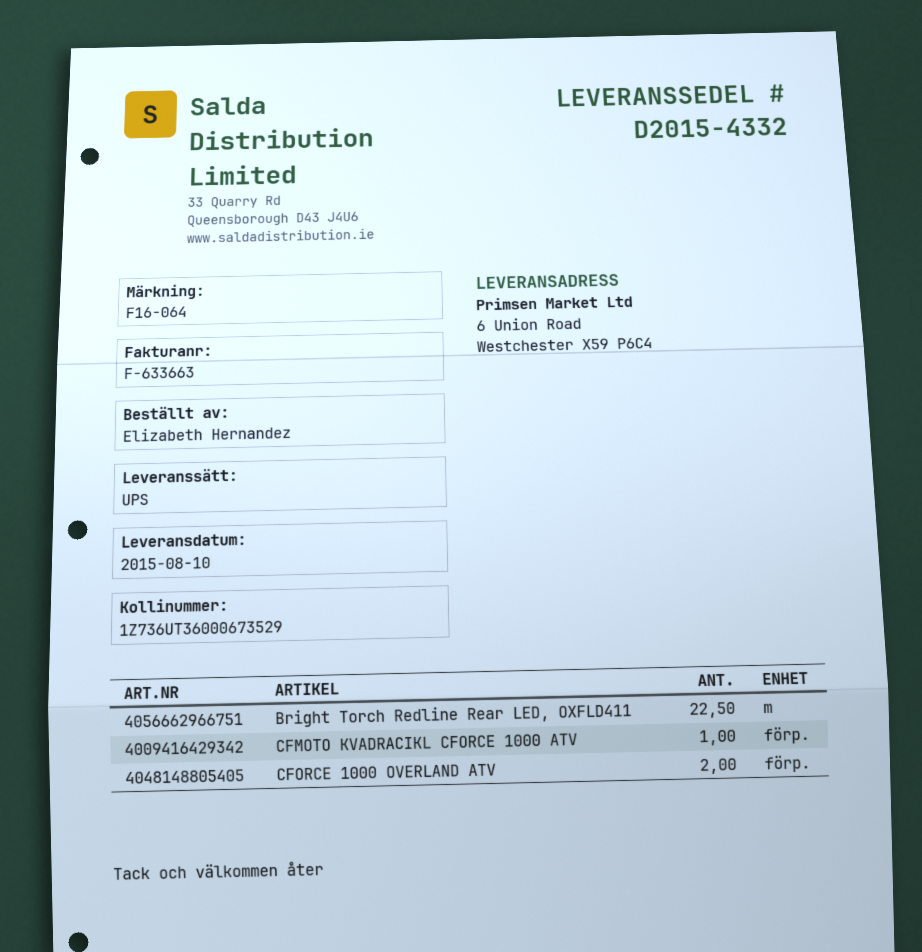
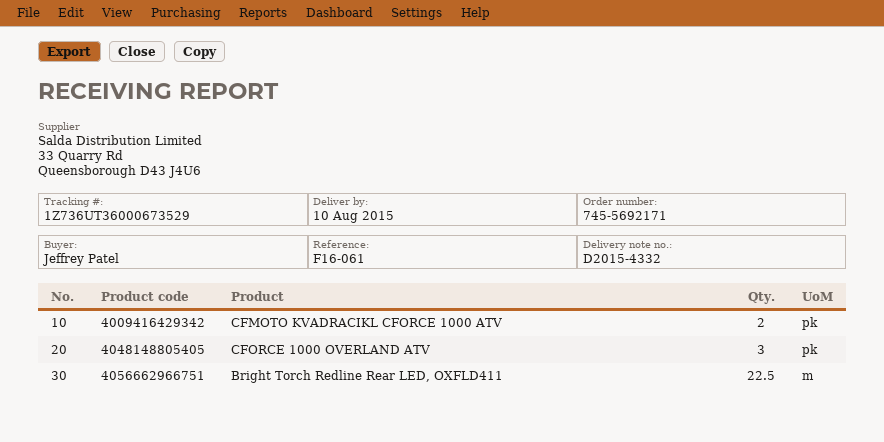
reference: F16-064 -> F16-061
ordered by: Elizabeth Hernandez -> Jeffrey Patel
CFMOTO KVADRACIKL CFORCE 1000 ATV: 1 -> 2
CFORCE 1000 OVERLAND ATV: 2 -> 3

